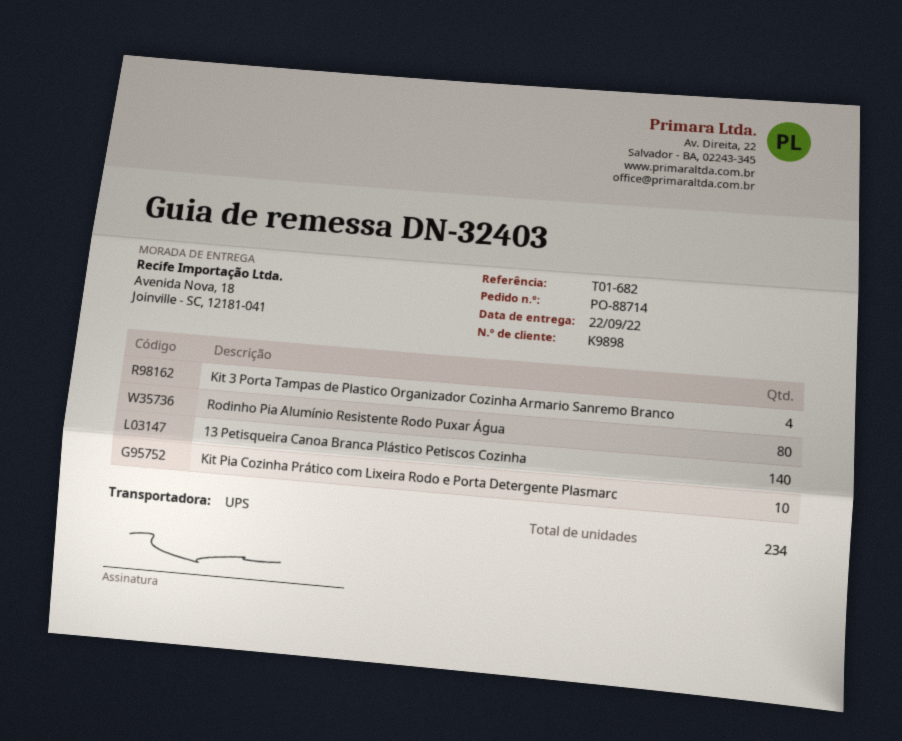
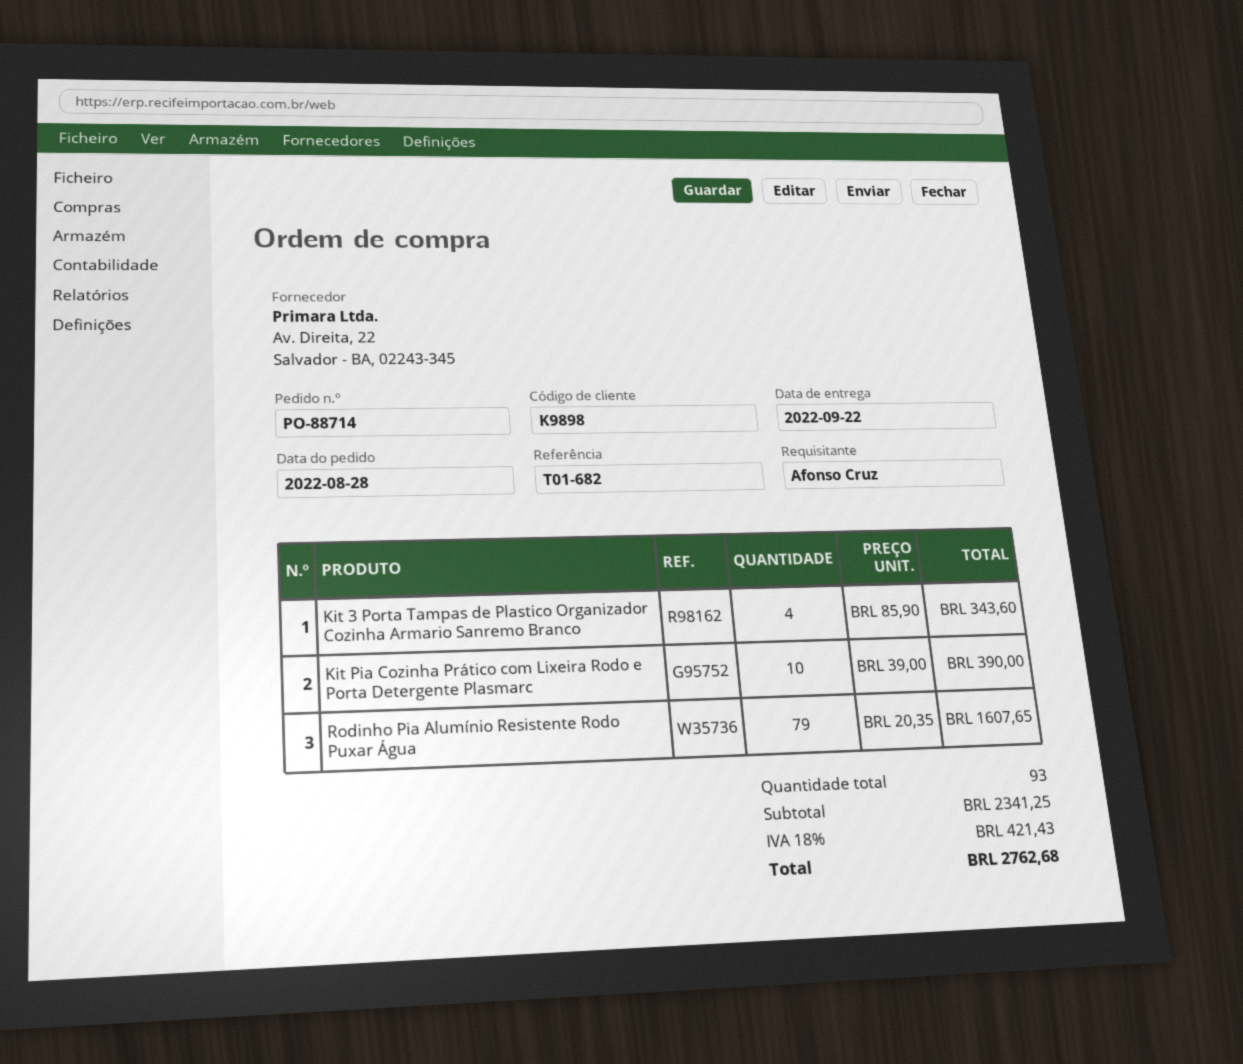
Rodinho Pia Alumínio Resistente Rodo Puxar Água: 80 -> 79
13 Petisqueira Canoa Branca Plástico Petiscos Cozinha: 140 -> none
total quantity: 234 -> 93

